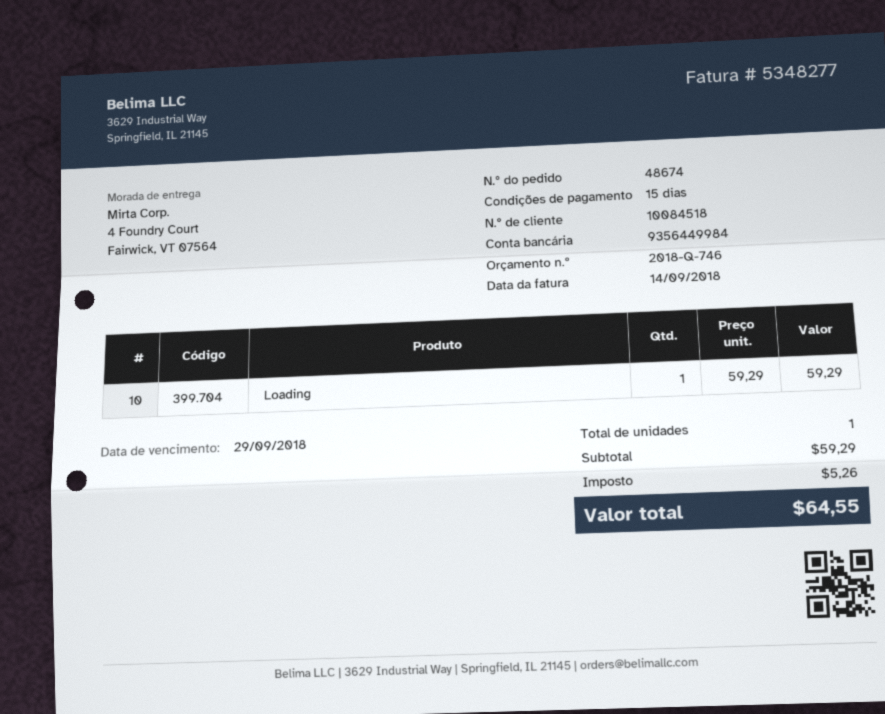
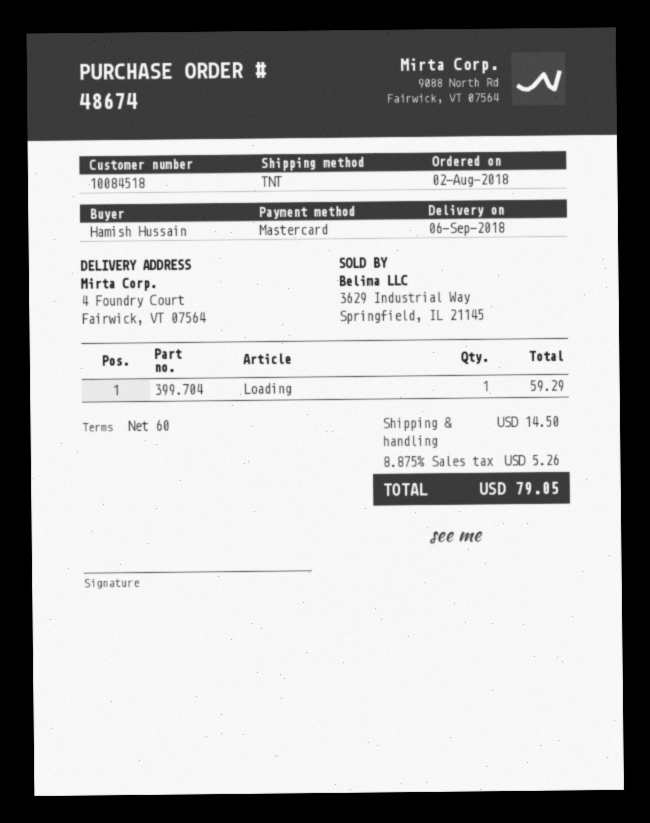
payment terms: 15 days -> 60 days
shipping: none -> 14.50
total: 64.55 -> 79.05

